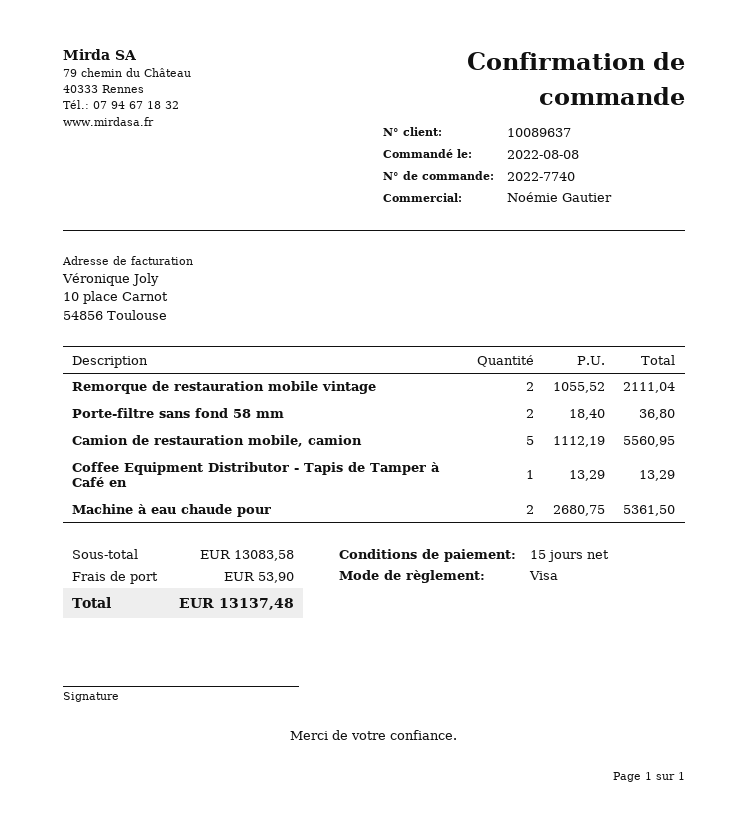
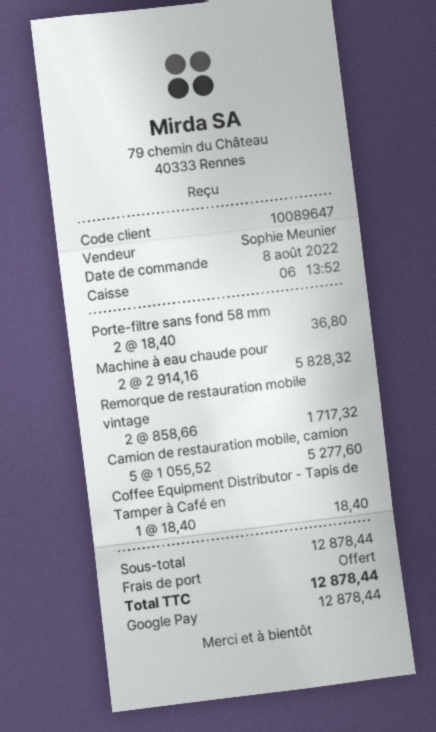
customer number: 10089637 -> 10089647
sales rep: Noémie Gautier -> Sophie Meunier
payment method: Visa -> Google Pay
Remorque de restauration mobile vintage: 2 x 1055.52 = 2111.04 -> 2 x 858.66 = 1717.32
Camion de restauration mobile, camion: 5 x 1112.19 = 5560.95 -> 5 x 1055.52 = 5277.60
Coffee Equipment Distributor - Tapis de Tamper à Café en: 1 x 13.29 = 13.29 -> 1 x 18.40 = 18.40
Machine à eau chaude pour: 2 x 2680.75 = 5361.50 -> 2 x 2914.16 = 5828.32
subtotal: 13083.58 -> 12878.44
shipping: 53.90 -> 0.00
total: 13137.48 -> 12878.44

